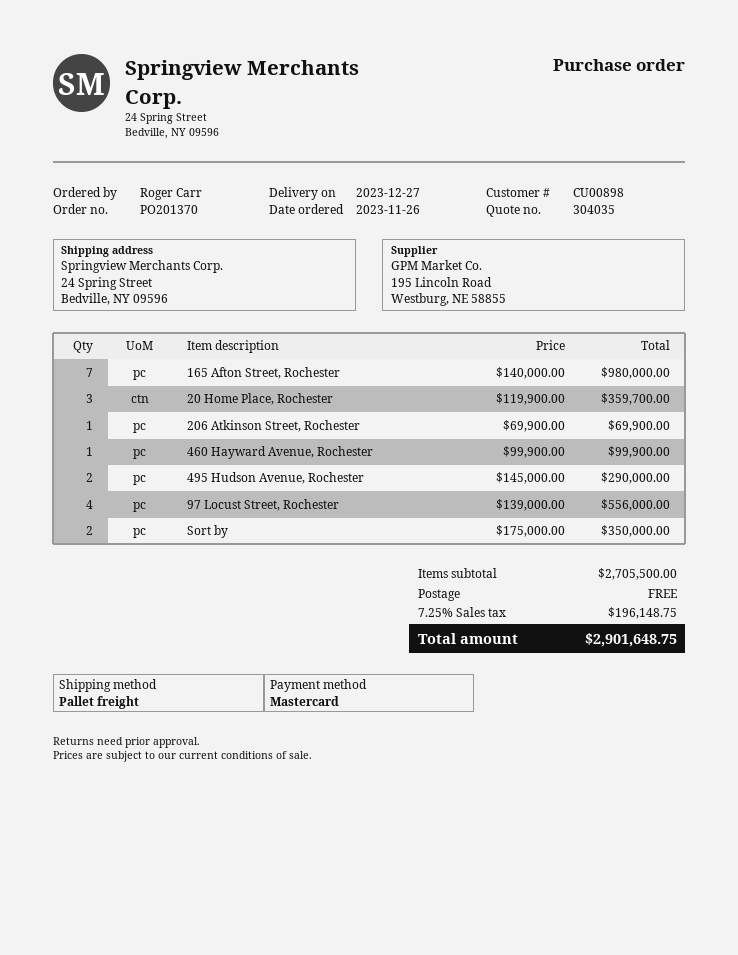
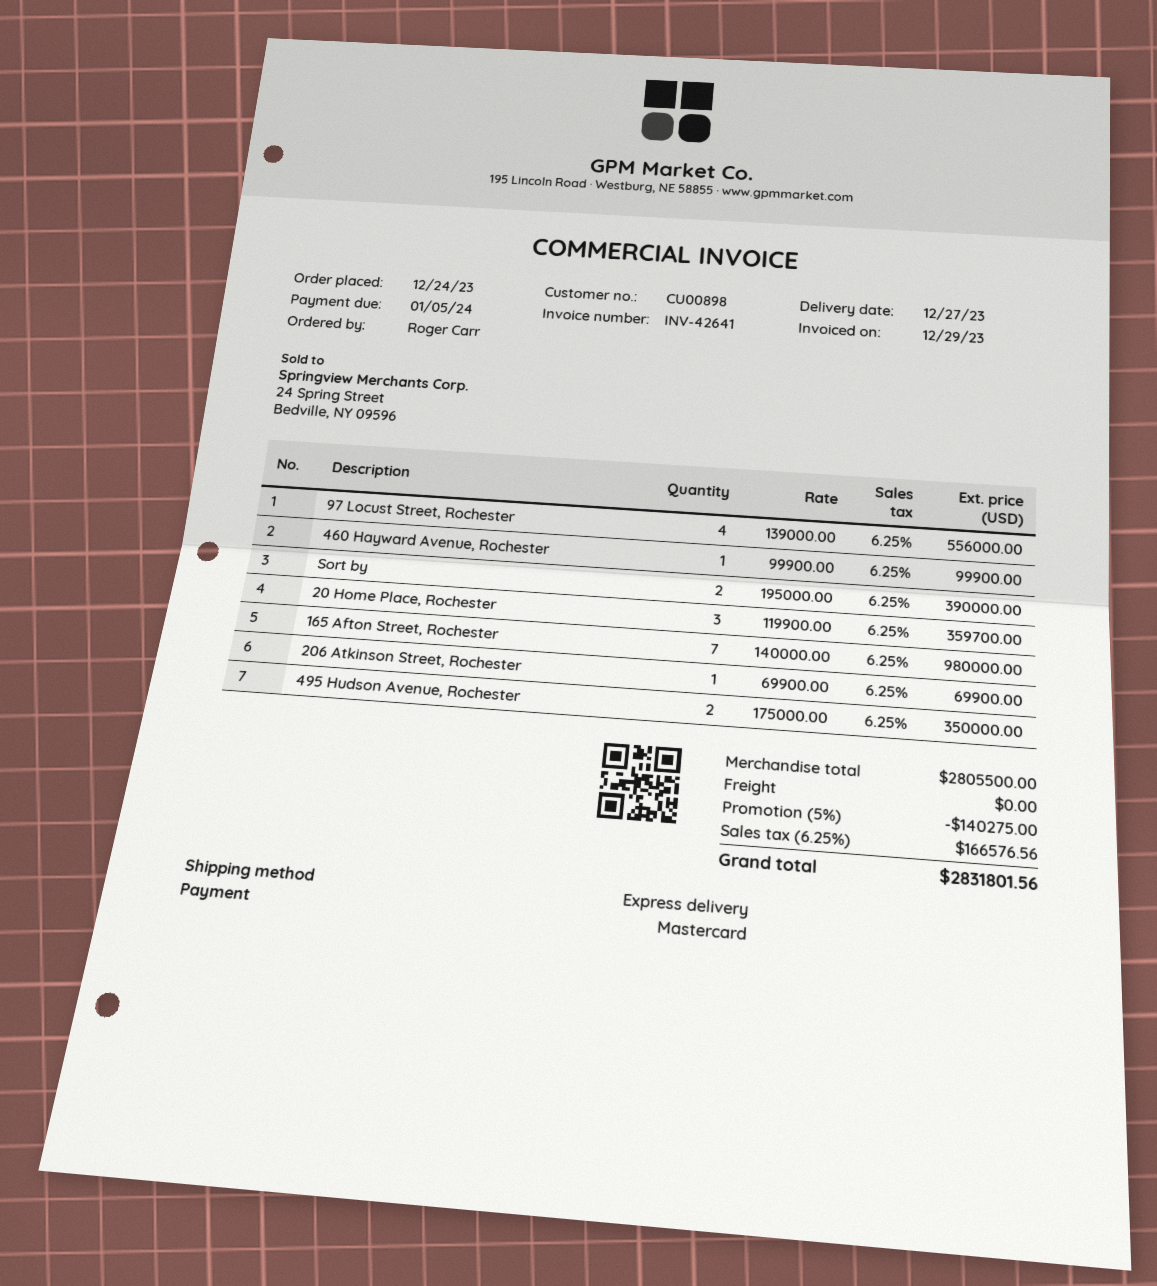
order date: 2023-11-26 -> 2023-12-24
shipping method: pallet freight -> express
495 Hudson Avenue, Rochester: 2 x 145000.00 = 290000.00 -> 2 x 175000.00 = 350000.00
Sort by: 2 x 175000.00 = 350000.00 -> 2 x 195000.00 = 390000.00
subtotal: 2705500.00 -> 2805500.00
discount: none -> 5% = 140275.00
tax: 7.25% = 196148.75 -> 6.25% = 166576.56
total: 2901648.75 -> 2831801.56

